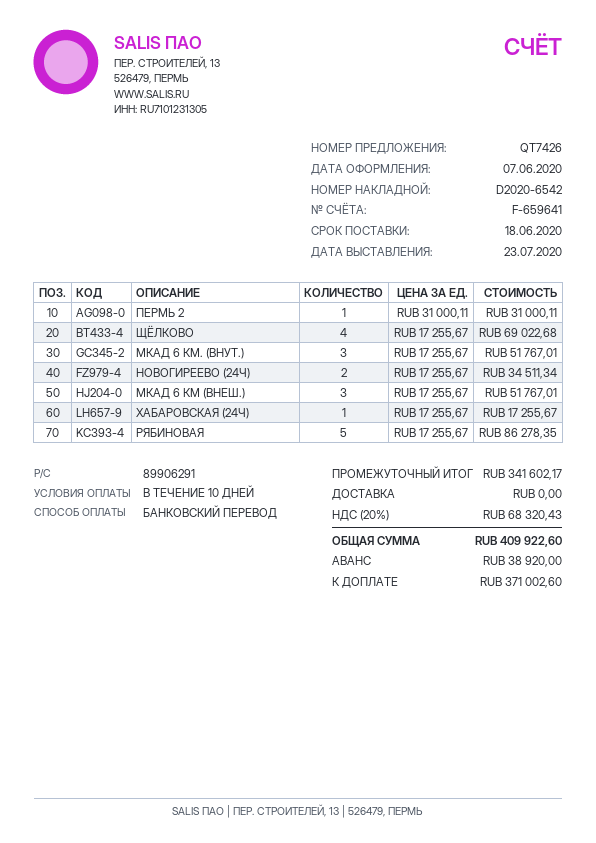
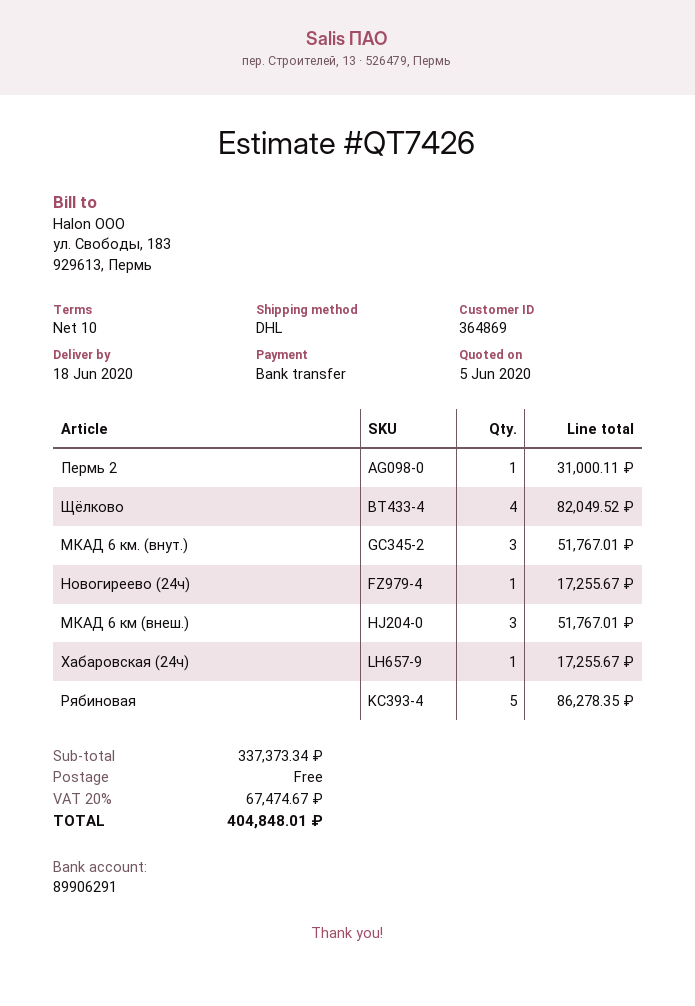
ЩЁЛКОВО: 4 for 69022.68 -> 4 for 82049.52
НОВОГИРЕЕВО (24Ч): 2 for 34511.34 -> 1 for 17255.67
subtotal: 341602.17 -> 337373.34
tax: 20% = 68320.43 -> 20% = 67474.67
total: 409922.60 -> 404848.01

